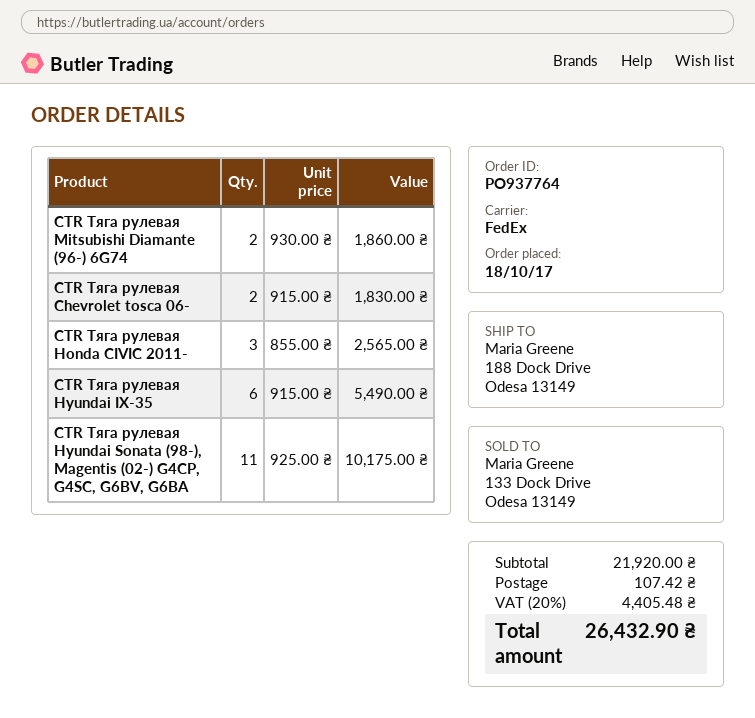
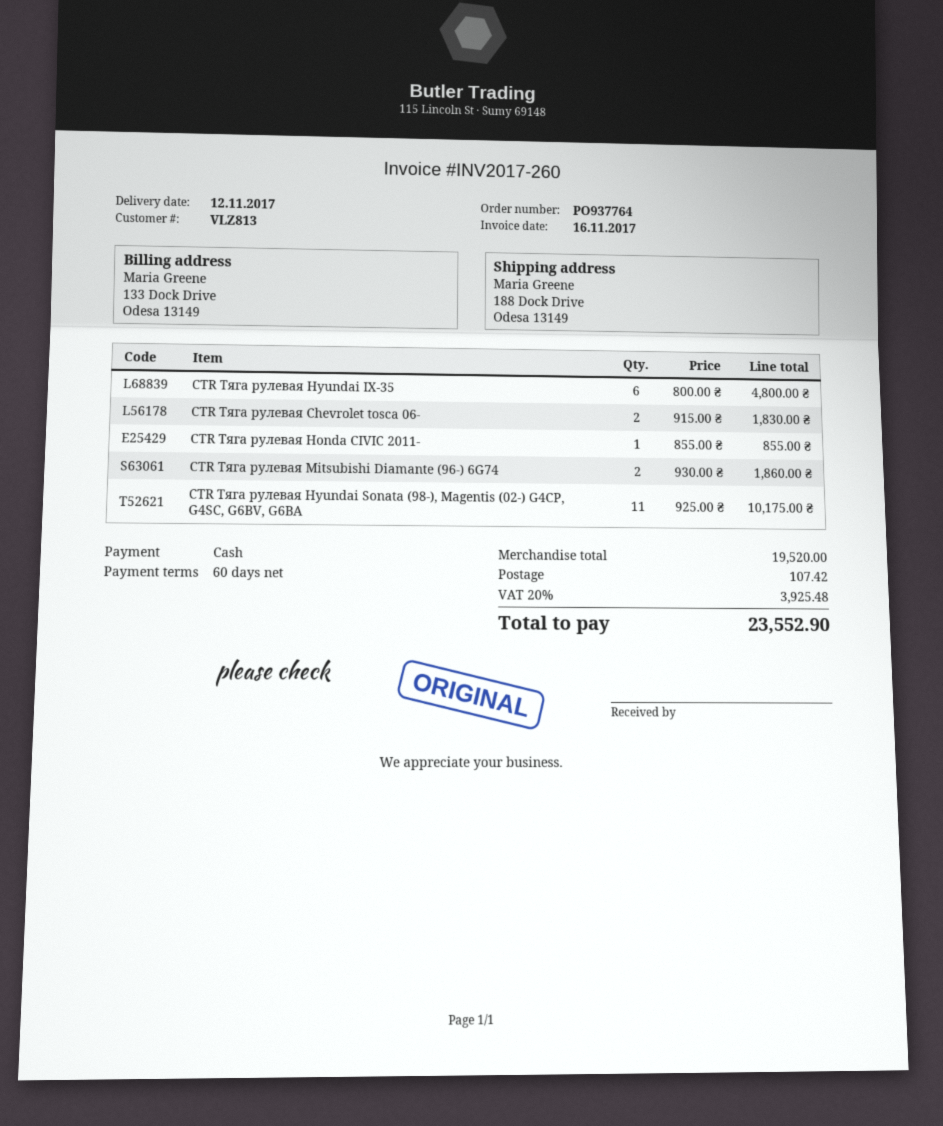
CTR Тяга рулевая Honda CIVIC 2011-: 3 x 855.00 = 2565.00 -> 1 x 855.00 = 855.00
CTR Тяга рулевая Hyundai IX-35: 6 x 915.00 = 5490.00 -> 6 x 800.00 = 4800.00
subtotal: 21920.00 -> 19520.00
tax: 20% = 4405.48 -> 20% = 3925.48
total: 26432.90 -> 23552.90

